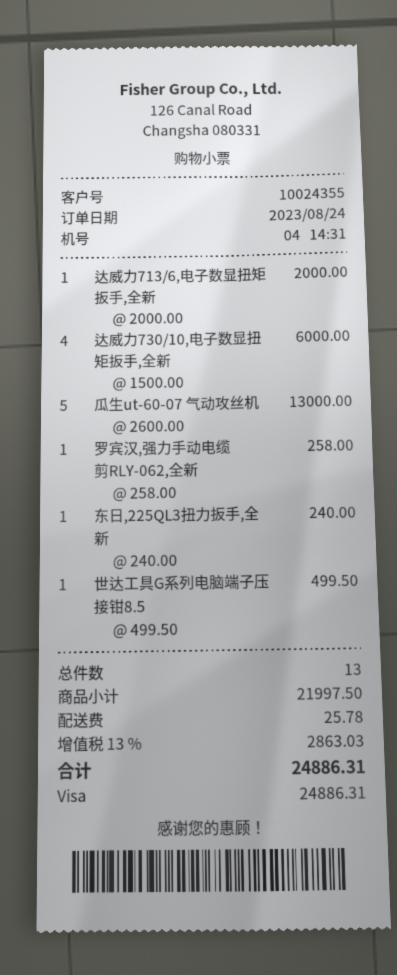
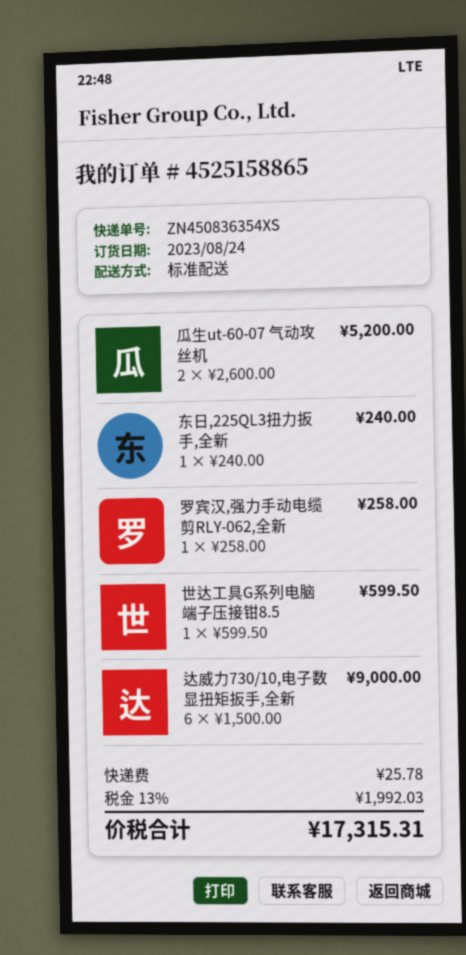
达威力713/6,电子数显扭矩扳手,全新: 1 x 2000.00 = 2000.00 -> none
达威力730/10,电子数显扭矩扳手,全新: 4 x 1500.00 = 6000.00 -> 6 x 1500.00 = 9000.00
瓜生ut-60-07 气动攻丝机: 5 x 2600.00 = 13000.00 -> 2 x 2600.00 = 5200.00
世达工具G系列电脑端子压接钳8.5: 1 x 499.50 = 499.50 -> 1 x 599.50 = 599.50
tax: 13% = 2863.03 -> 13% = 1992.03
total: 24886.31 -> 17315.31

